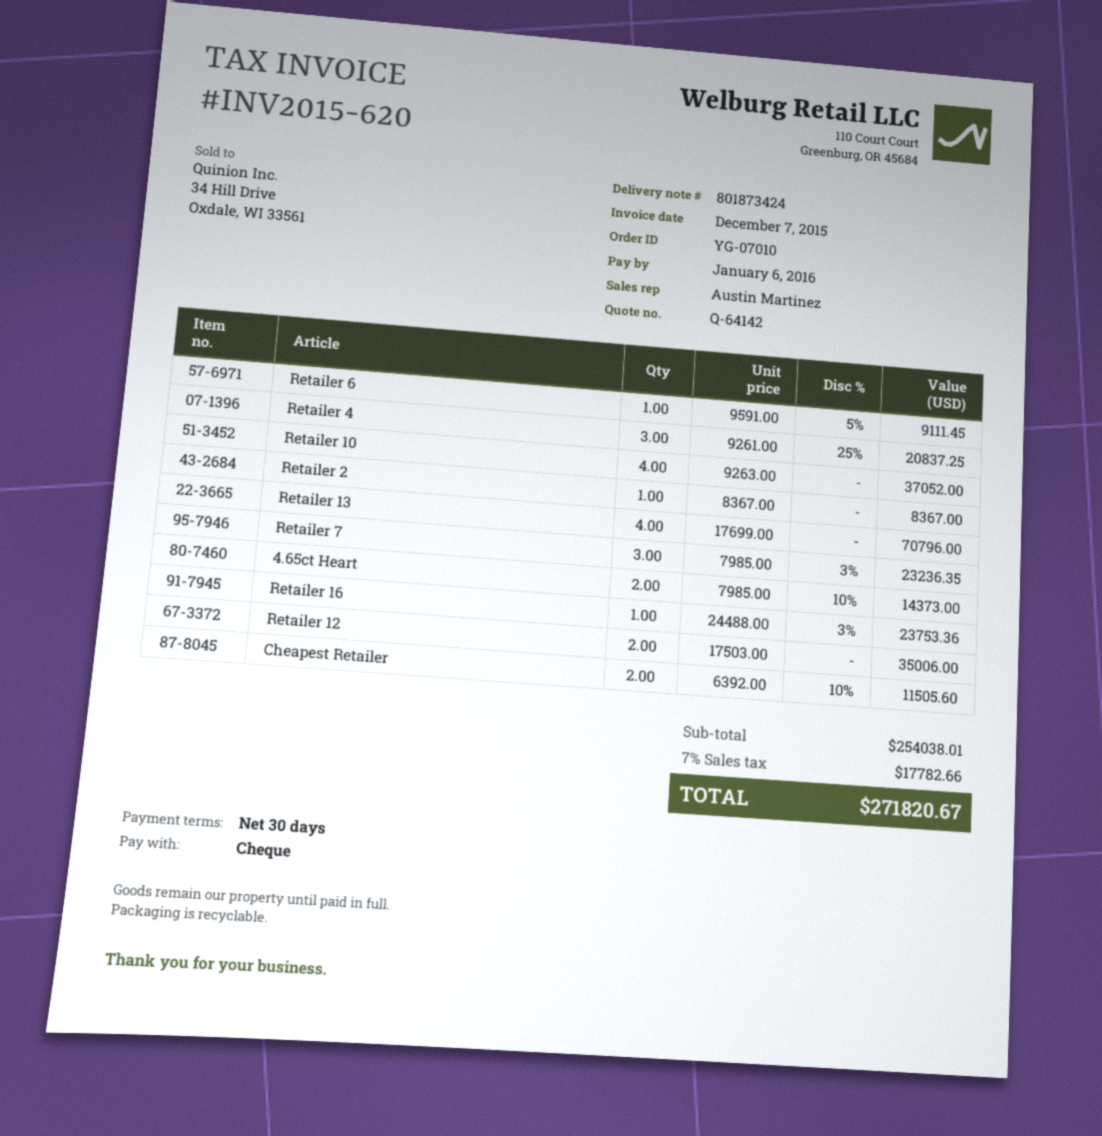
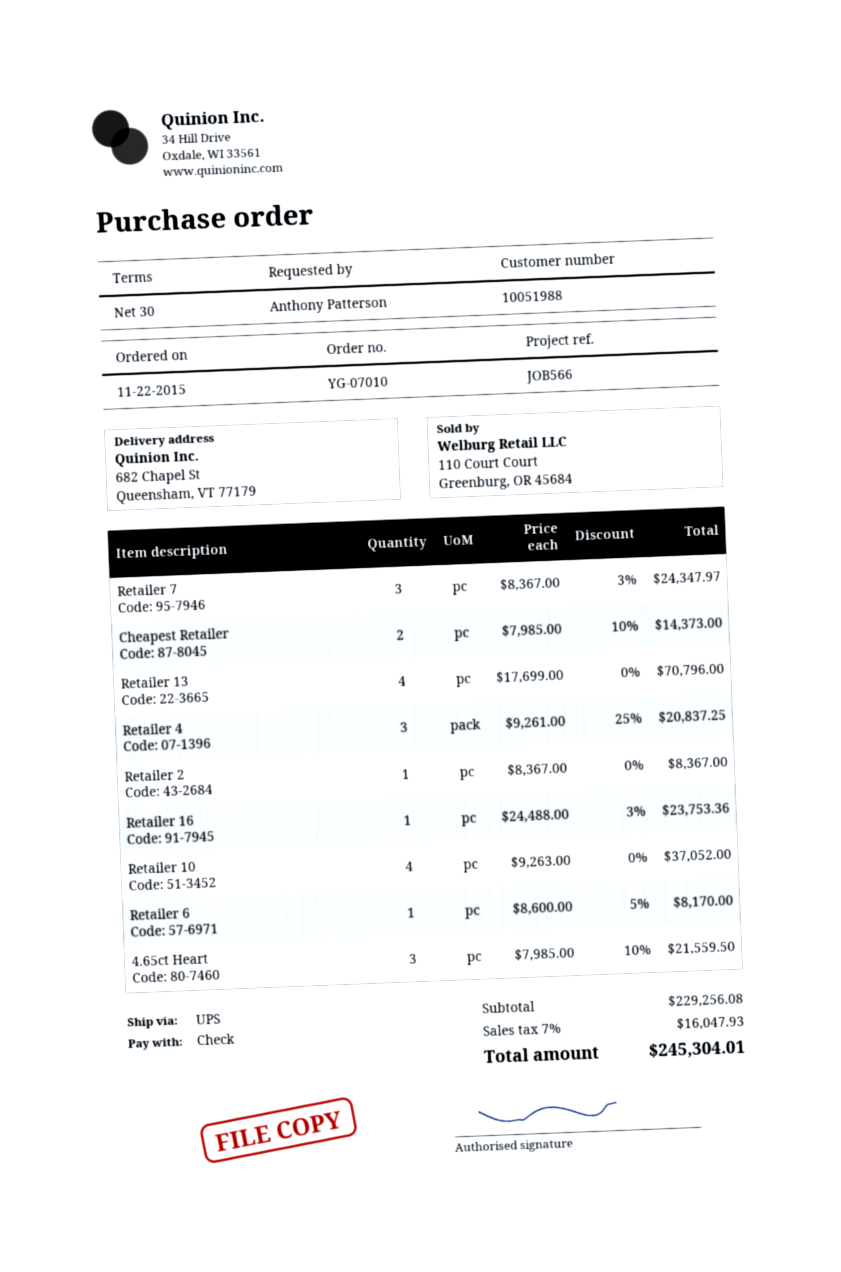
Retailer 6: 1 x 9591.00 - 5% = 9111.45 -> 1 x 8600.00 - 5% = 8170.00
Retailer 7: 3 x 7985.00 - 3% = 23236.35 -> 3 x 8367.00 - 3% = 24347.97
4.65ct Heart: 2 x 7985.00 - 10% = 14373.00 -> 3 x 7985.00 - 10% = 21559.50
Retailer 12: 2 x 17503.00 = 35006.00 -> none
Cheapest Retailer: 2 x 6392.00 - 10% = 11505.60 -> 2 x 7985.00 - 10% = 14373.00
subtotal: 254038.01 -> 229256.08
tax: 7% = 17782.66 -> 7% = 16047.93
total: 271820.67 -> 245304.01

